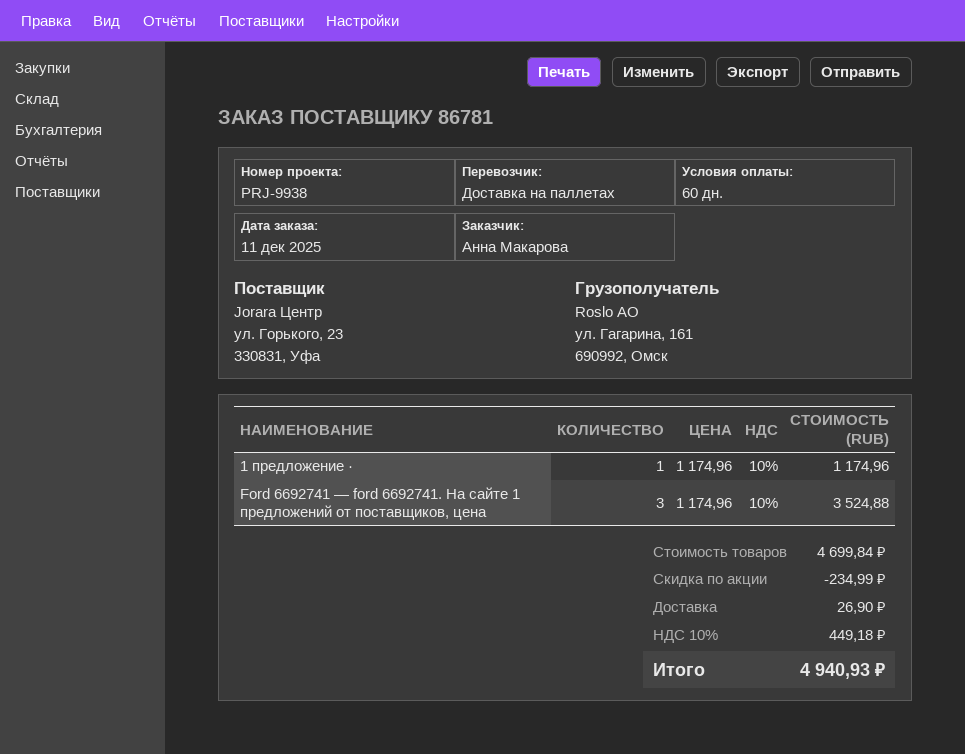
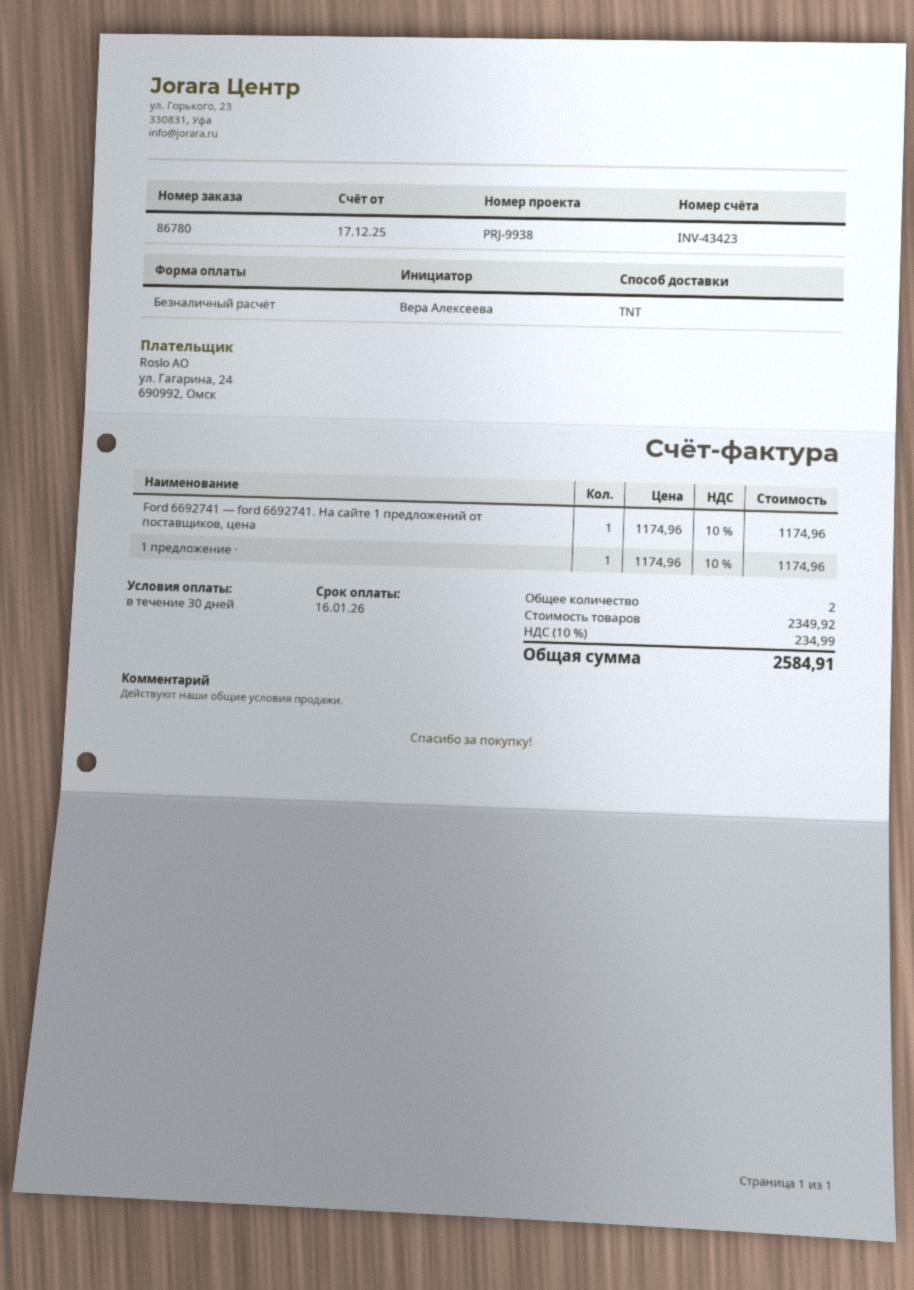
order number: 86781 -> 86780
payment terms: 60 days -> 30 days
ordered by: Анна Макарова -> Вера Алексеева
shipping method: pallet freight -> TNT
Ford 6692741 — ford 6692741. На сайте 1 предложений от поставщиков, цена: 3 x 1174.96 = 3524.88 -> 1 x 1174.96 = 1174.96
subtotal: 4699.84 -> 2349.92
discount: 234.99 -> none
shipping: 26.90 -> none
tax: 10% = 449.18 -> 10% = 234.99
total: 4940.93 -> 2584.91

